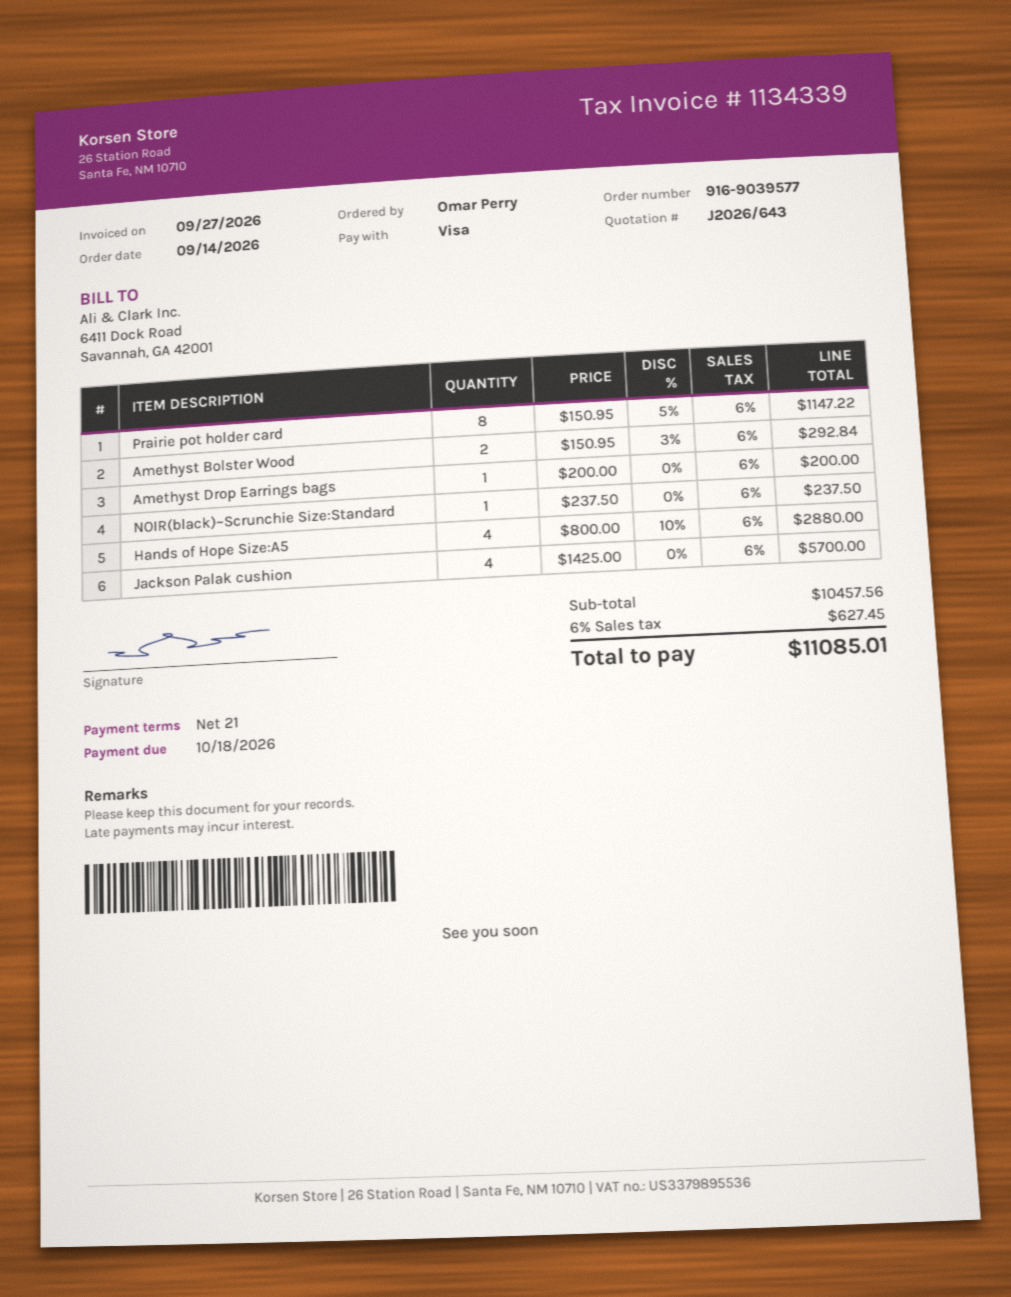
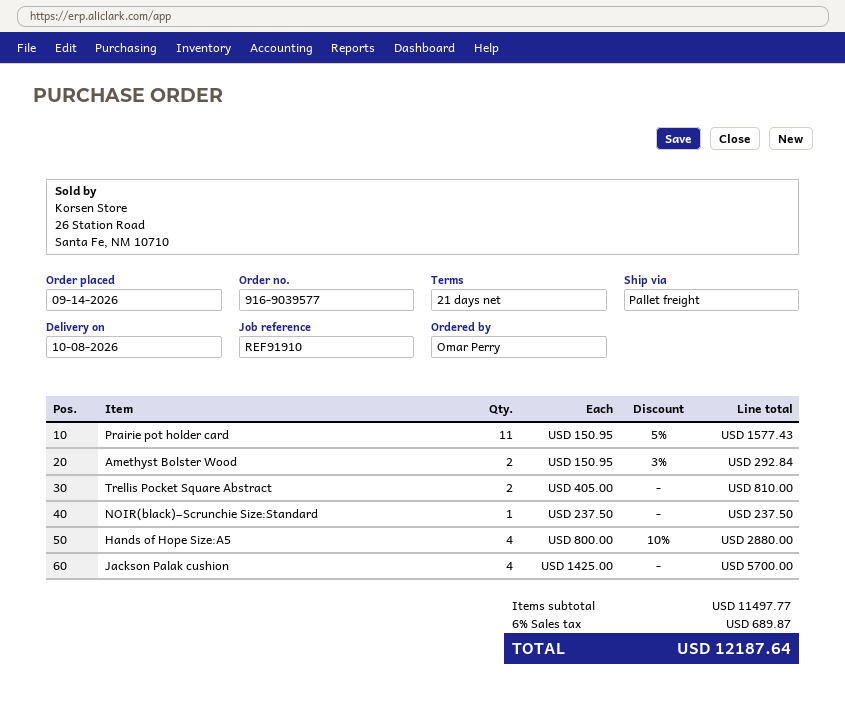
Prairie pot holder card: 8 x 150.95 - 5% = 1147.22 -> 11 x 150.95 - 5% = 1577.43
Amethyst Drop Earrings bags: 1 x 200.00 = 200.00 -> none
Trellis Pocket Square Abstract: none -> 2 x 405.00 = 810.00
subtotal: 10457.56 -> 11497.77
tax: 6% = 627.45 -> 6% = 689.87
total: 11085.01 -> 12187.64

